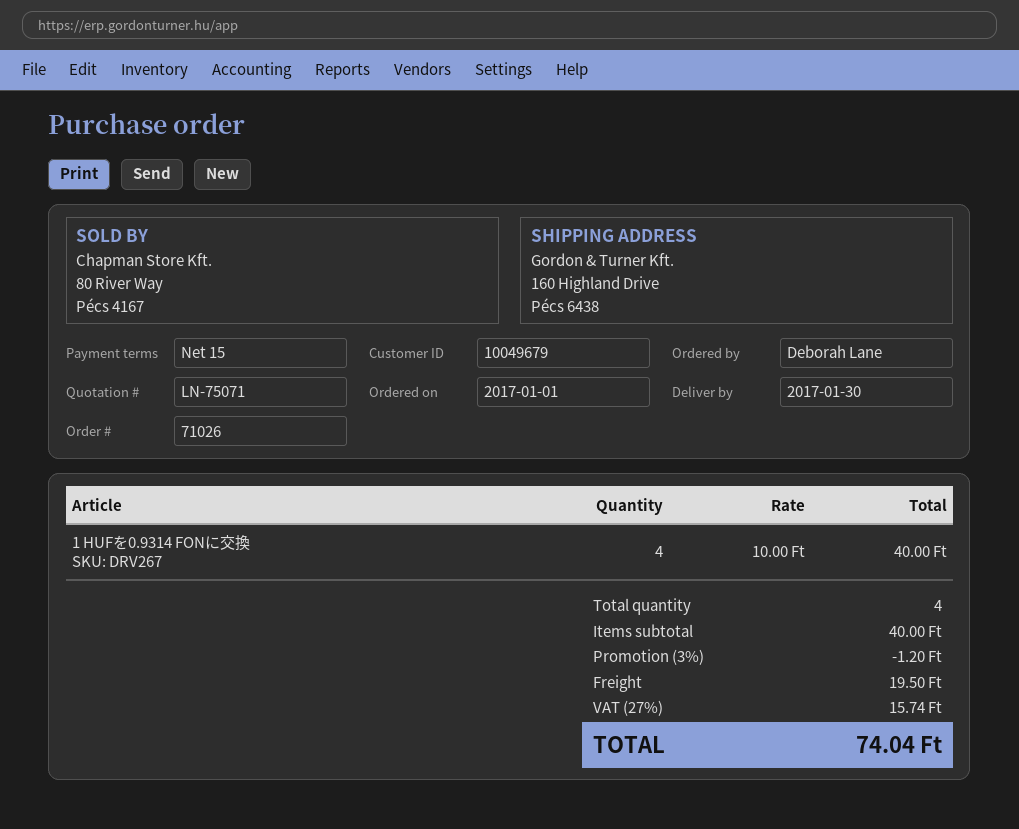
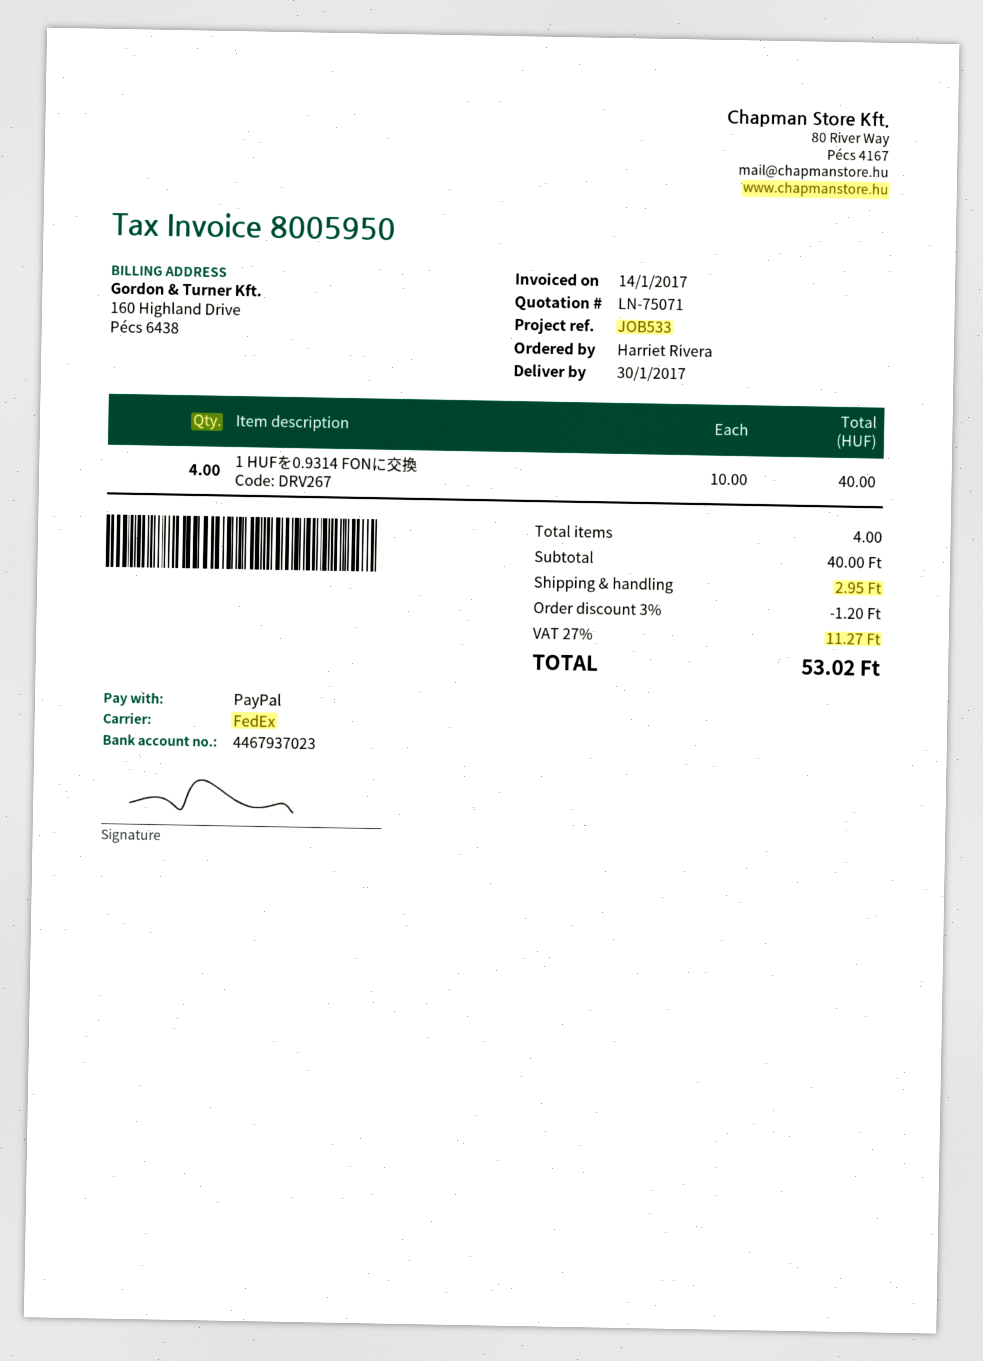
ordered by: Deborah Lane -> Harriet Rivera
shipping: 19.50 -> 2.95
tax: 27% = 15.74 -> 27% = 11.27
total: 74.04 -> 53.02

